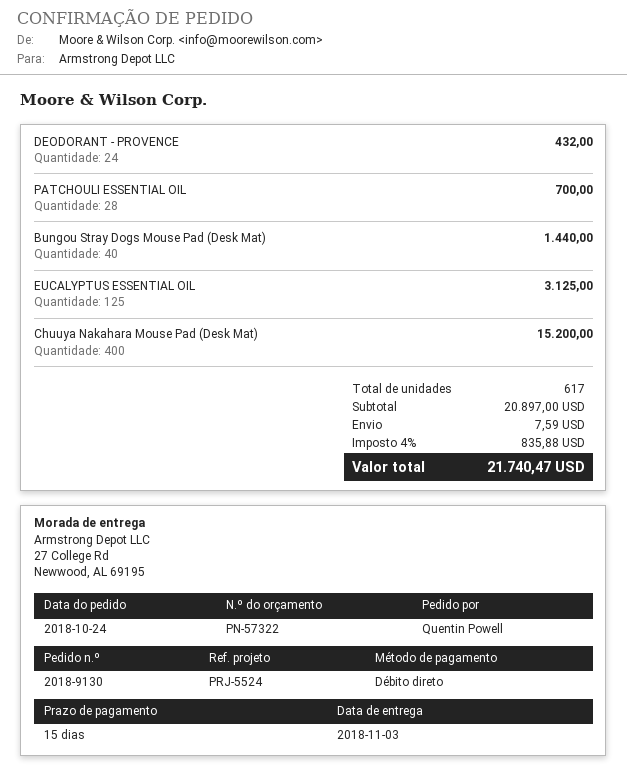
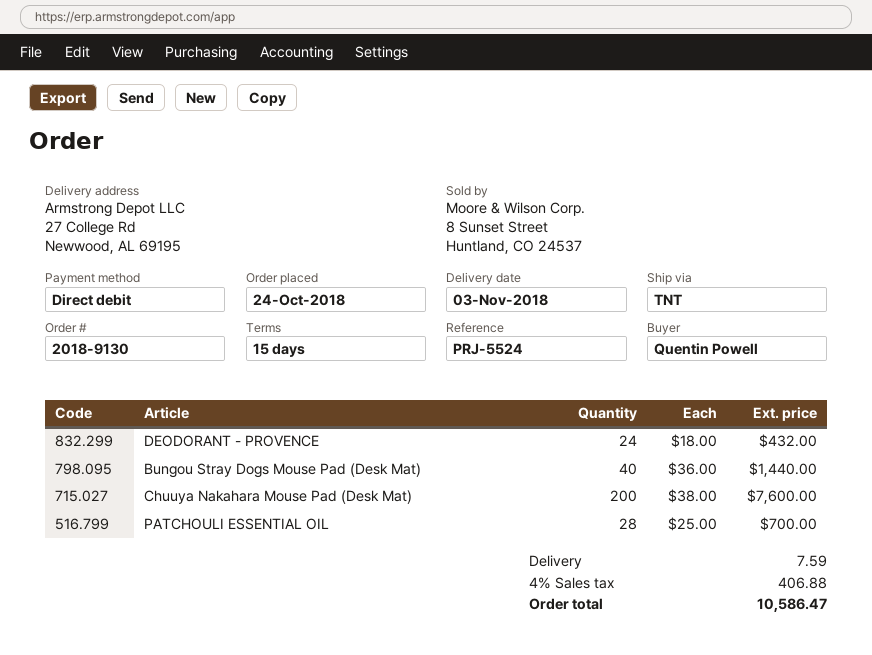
EUCALYPTUS ESSENTIAL OIL: 125 for 3125.00 -> none
Chuuya Nakahara Mouse Pad (Desk Mat): 400 for 15200.00 -> 200 for 7600.00
tax: 4% = 835.88 -> 4% = 406.88
total: 21740.47 -> 10586.47

